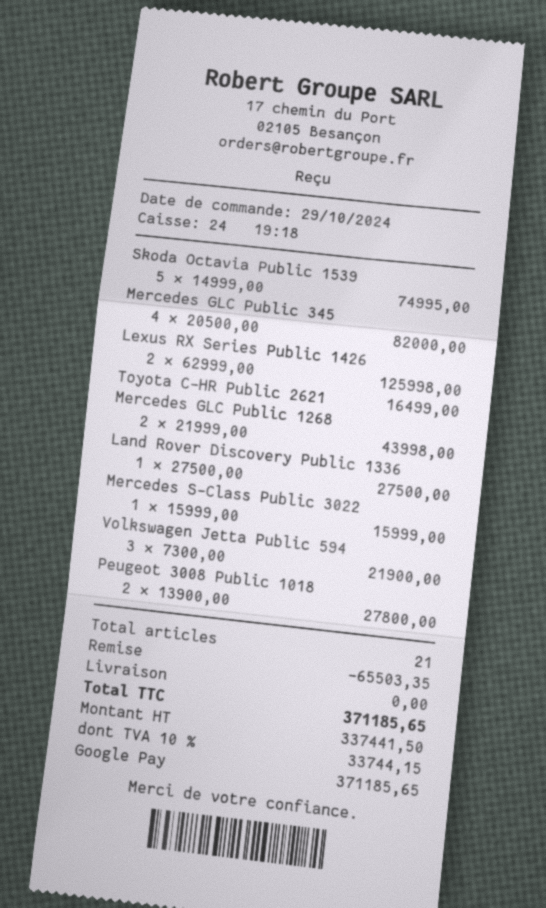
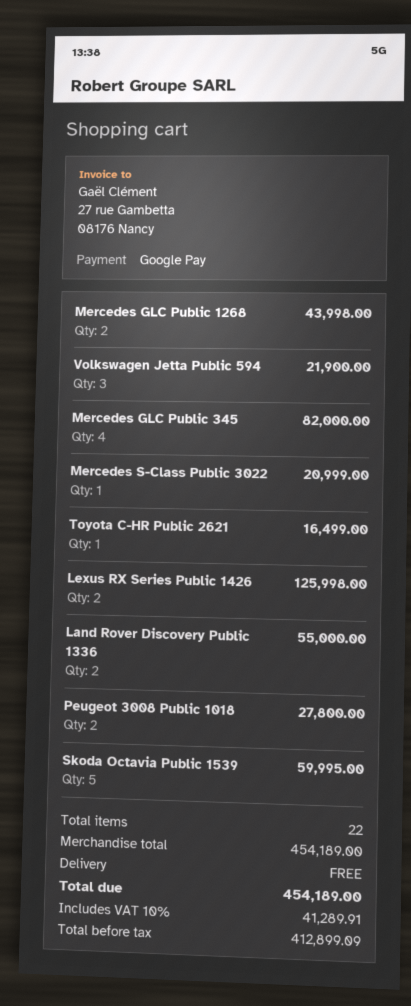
Skoda Octavia Public 1539: 5 for 74995.00 -> 5 for 59995.00
Land Rover Discovery Public 1336: 1 for 27500.00 -> 2 for 55000.00
Mercedes S-Class Public 3022: 1 for 15999.00 -> 1 for 20999.00
total quantity: 21 -> 22
discount: 65503.35 -> none
net: 337441.50 -> 412899.09
tax: 10% = 33744.15 -> 10% = 41289.91
total: 371185.65 -> 454189.00

